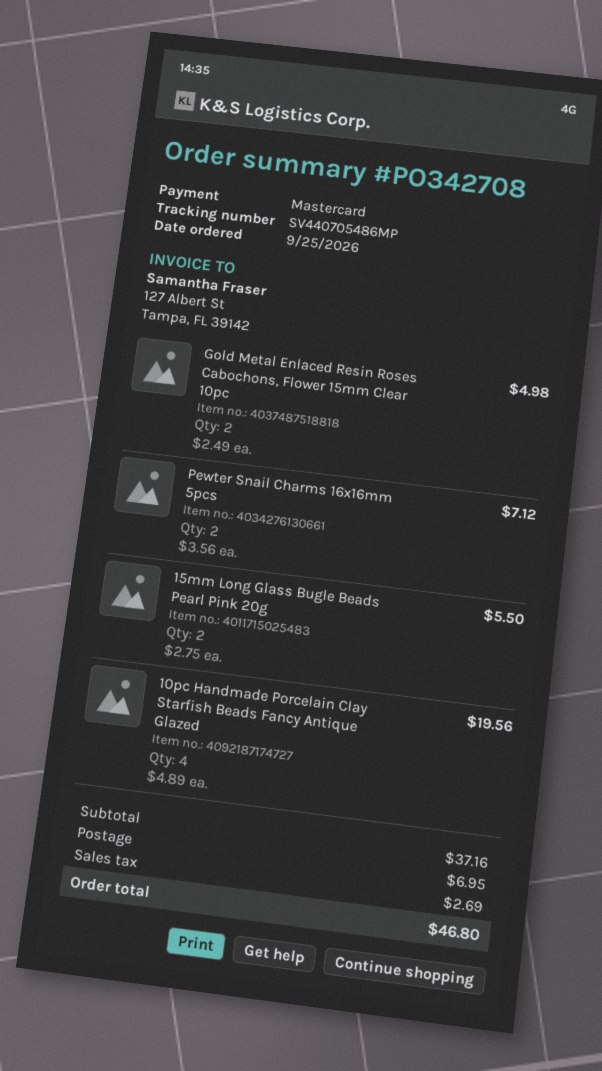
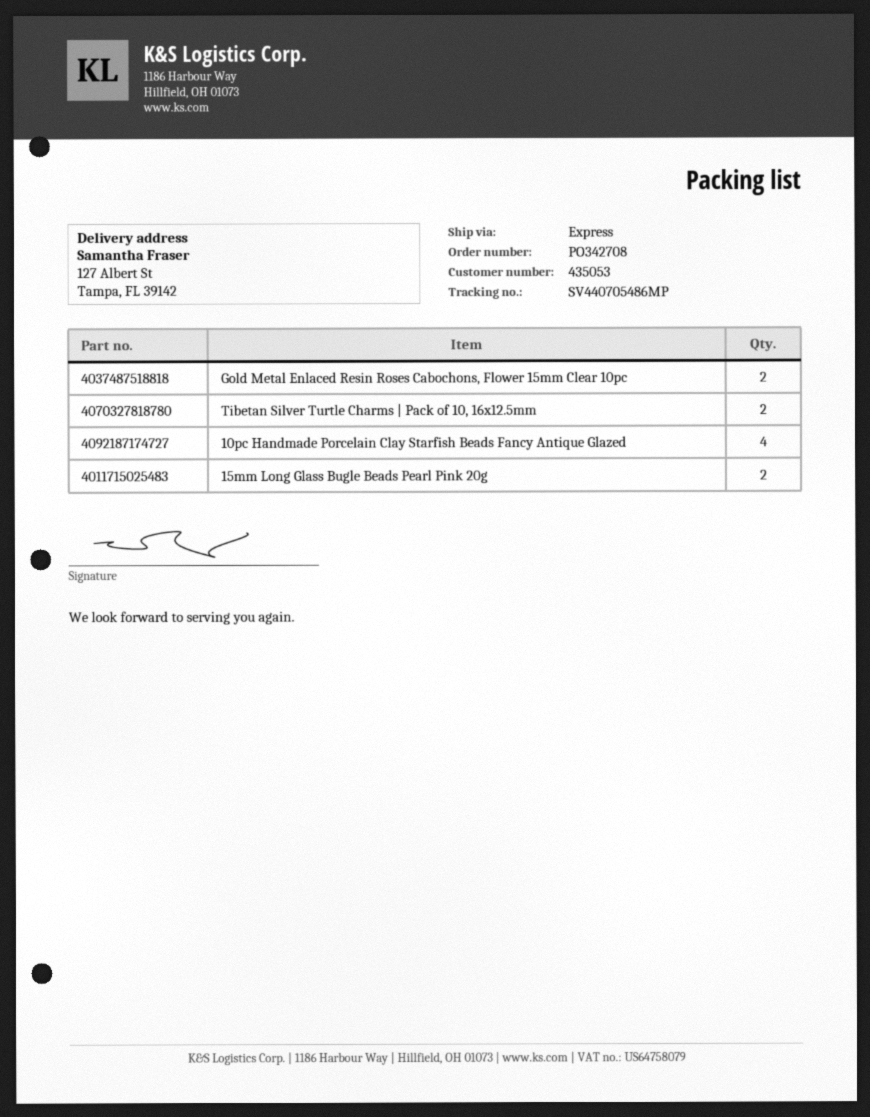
Pewter Snail Charms 16x16mm 5pcs: 2 -> none
Tibetan Silver Turtle Charms | Pack of 10, 16x12.5mm: none -> 2

